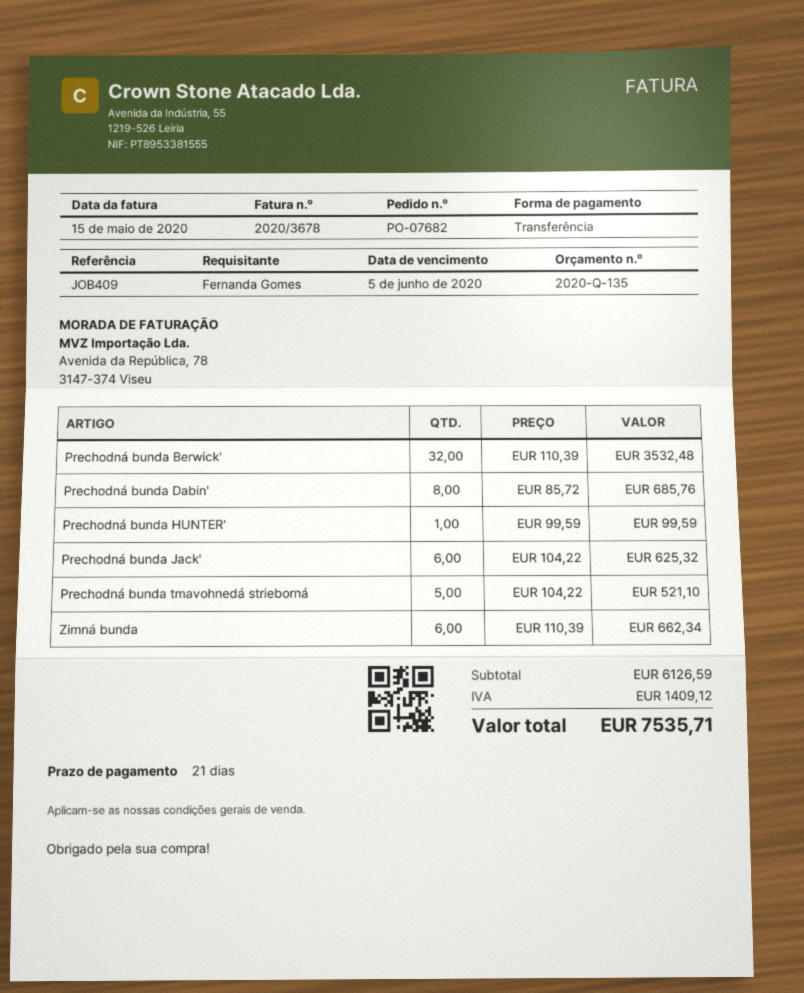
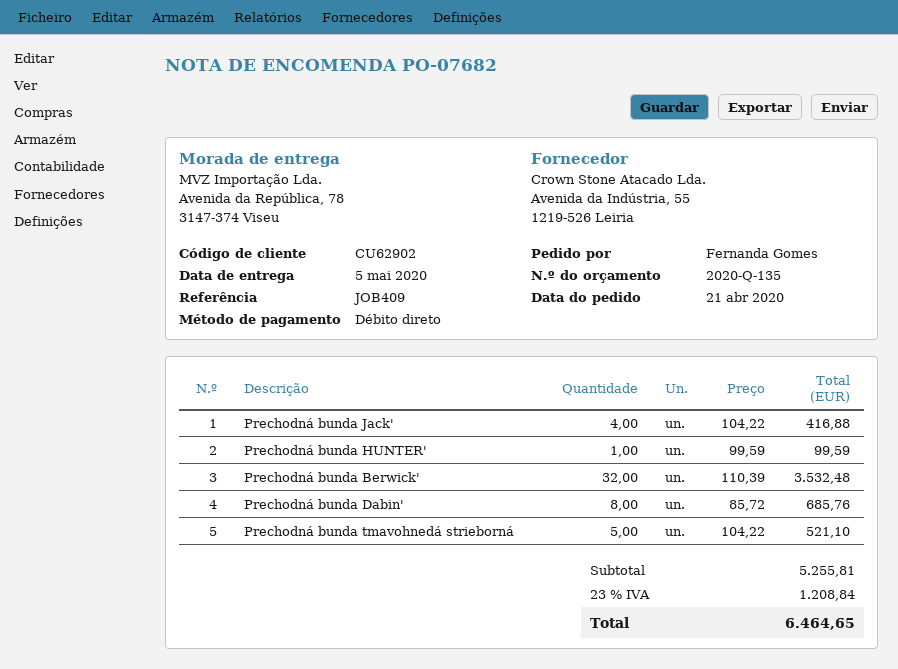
payment method: bank transfer -> direct debit
Prechodná bunda Jack': 6 x 104.22 = 625.32 -> 4 x 104.22 = 416.88
Zimná bunda: 6 x 110.39 = 662.34 -> none
subtotal: 6126.59 -> 5255.81
tax: 1409.12 -> 1208.84
total: 7535.71 -> 6464.65

